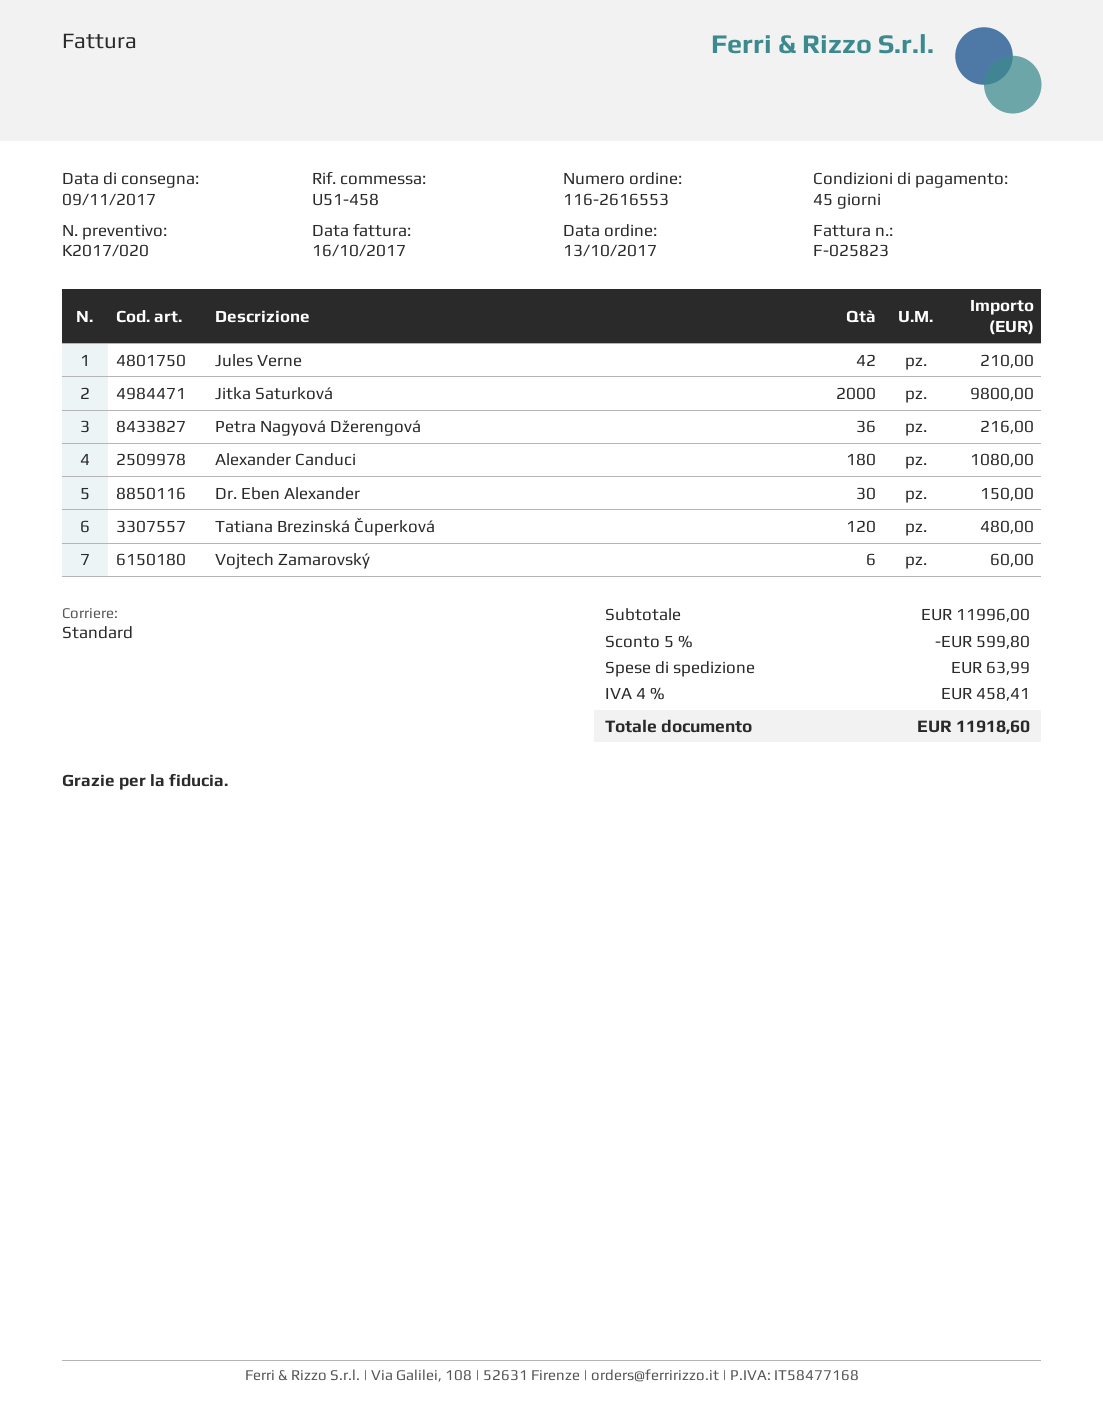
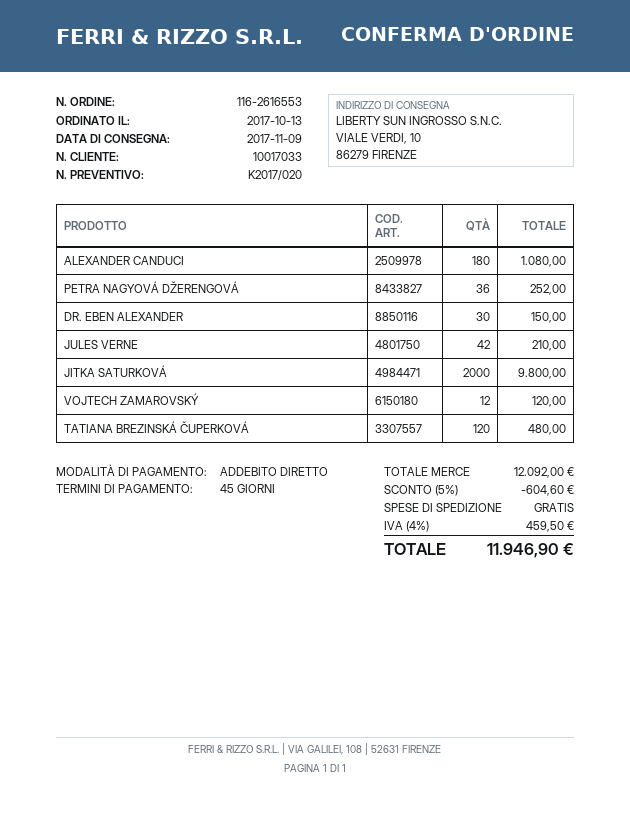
Petra Nagyová Džerengová: 36 for 216.00 -> 36 for 252.00
Vojtech Zamarovský: 6 for 60.00 -> 12 for 120.00
subtotal: 11996.00 -> 12092.00
discount: 5% = 599.80 -> 5% = 604.60
shipping: 63.99 -> 0.00
tax: 4% = 458.41 -> 4% = 459.50
total: 11918.60 -> 11946.90

